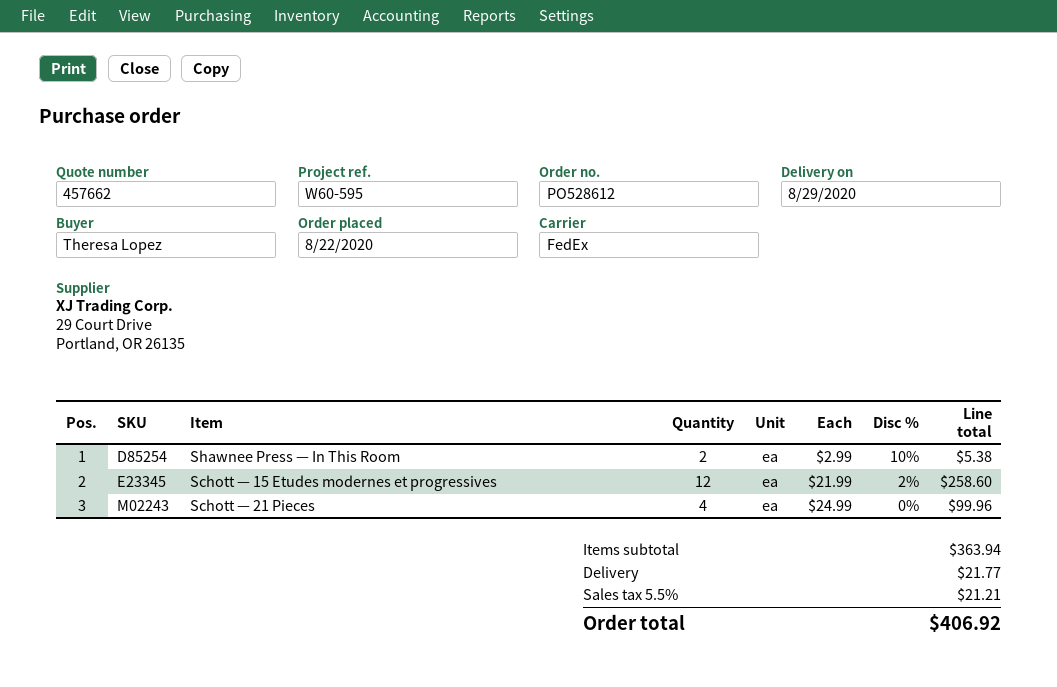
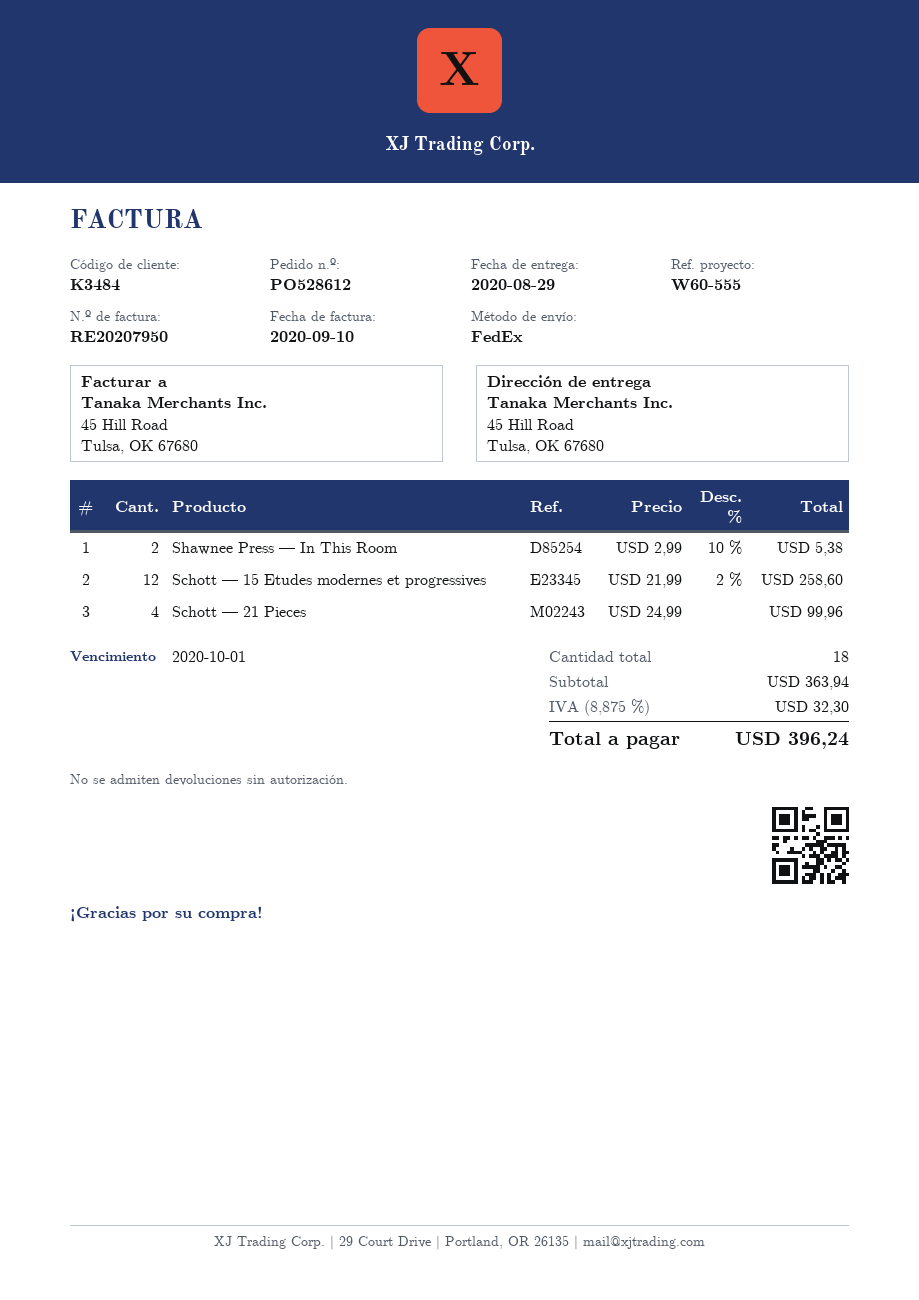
reference: W60-595 -> W60-555
shipping: 21.77 -> none
tax: 5.5% = 21.21 -> 8.875% = 32.30
total: 406.92 -> 396.24

